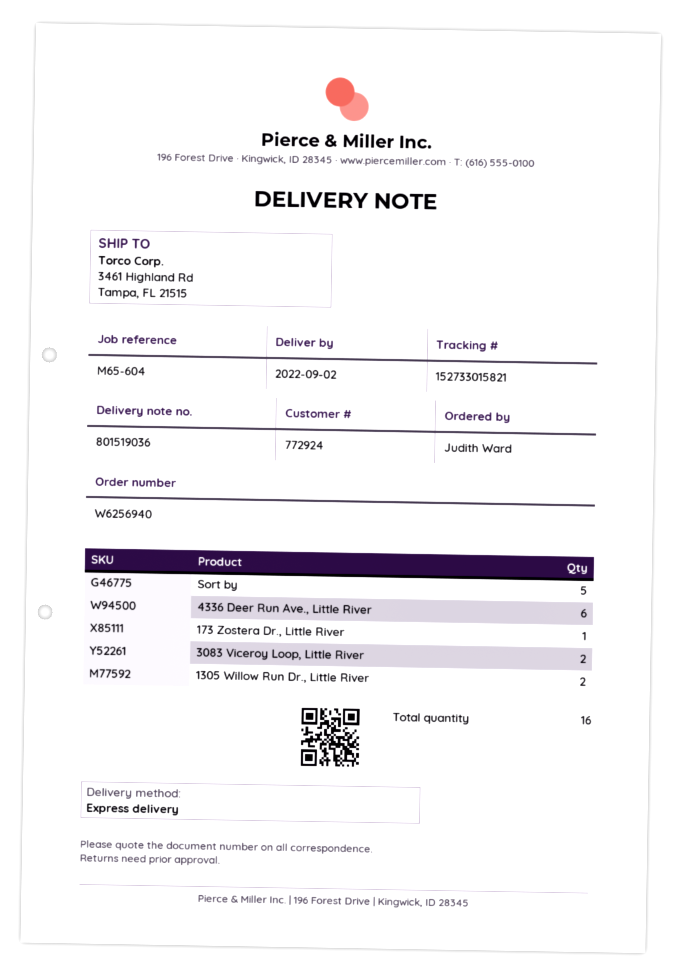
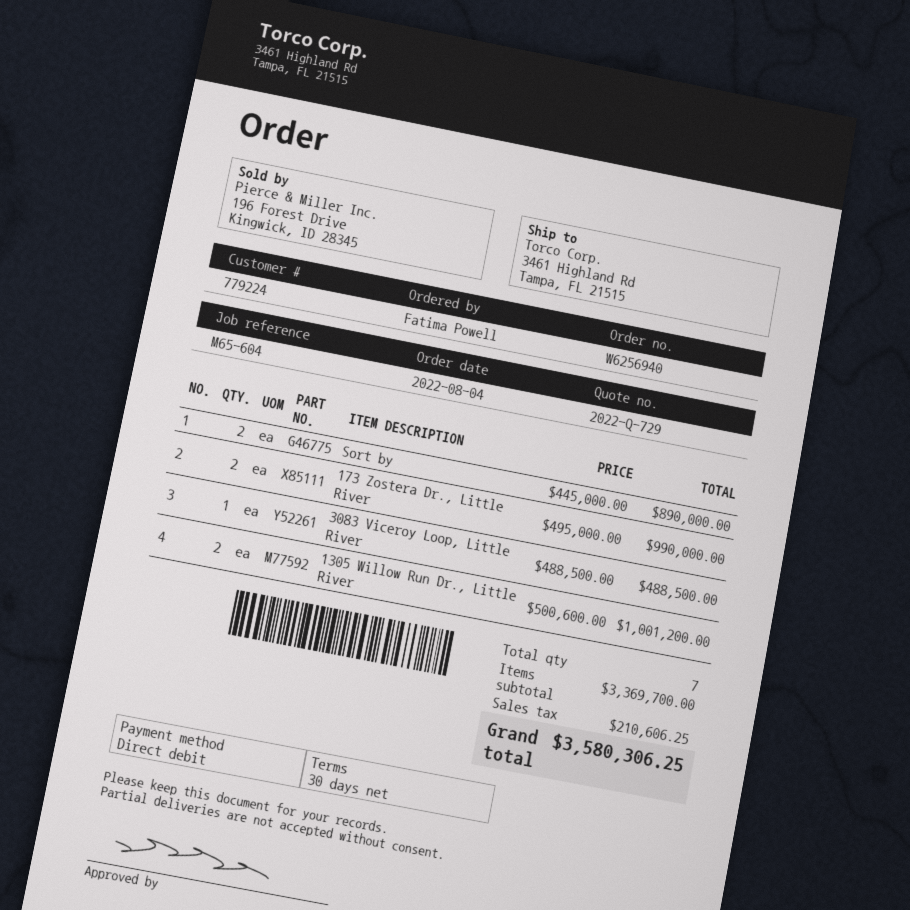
customer number: 772924 -> 779224
ordered by: Judith Ward -> Fatima Powell
Sort by: 5 -> 2
4336 Deer Run Ave., Little River: 6 -> none
173 Zostera Dr., Little River: 1 -> 2
3083 Viceroy Loop, Little River: 2 -> 1
total quantity: 16 -> 7

